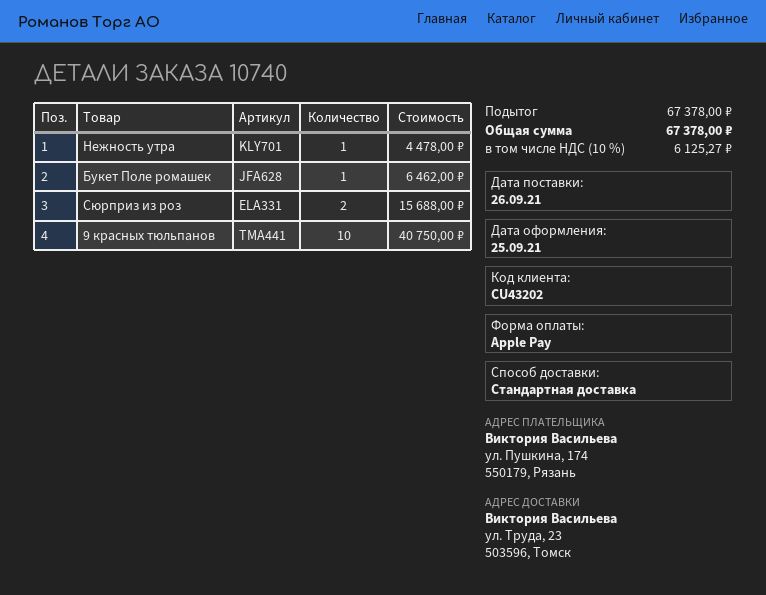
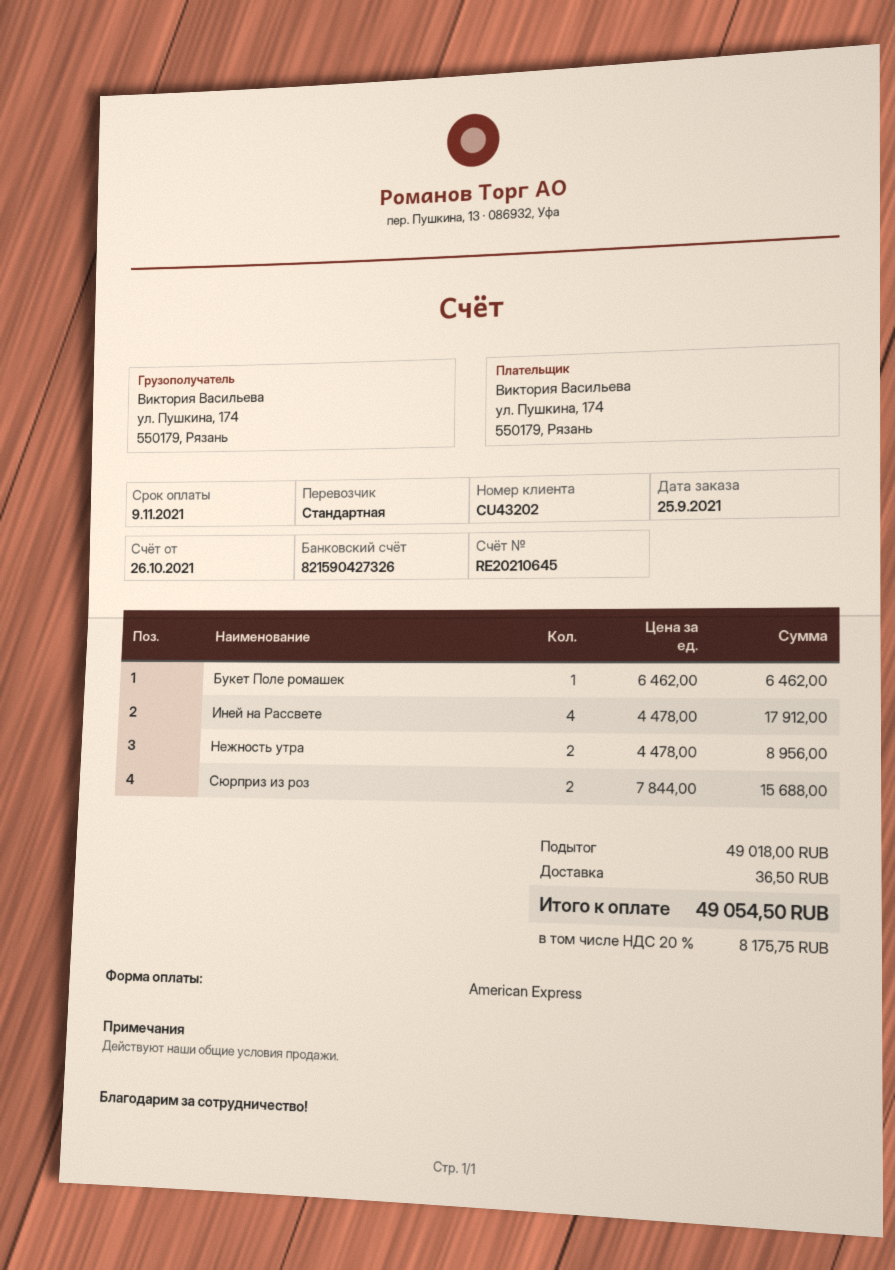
payment method: Apple Pay -> American Express
ship to: ул. Труда, 23, 503596, Томск -> ул. Пушкина, 174, 550179, Рязань
Нежность утра: 1 for 4478.00 -> 2 for 8956.00
9 красных тюльпанов: 10 for 40750.00 -> none
Иней на Рассвете: none -> 4 for 17912.00
subtotal: 67378.00 -> 49018.00
shipping: none -> 36.50
tax: 10% = 6125.27 -> 20% = 8175.75
total: 67378.00 -> 49054.50

